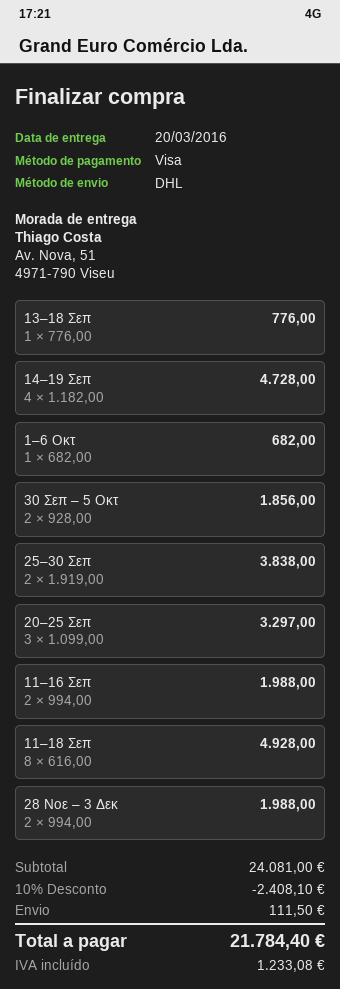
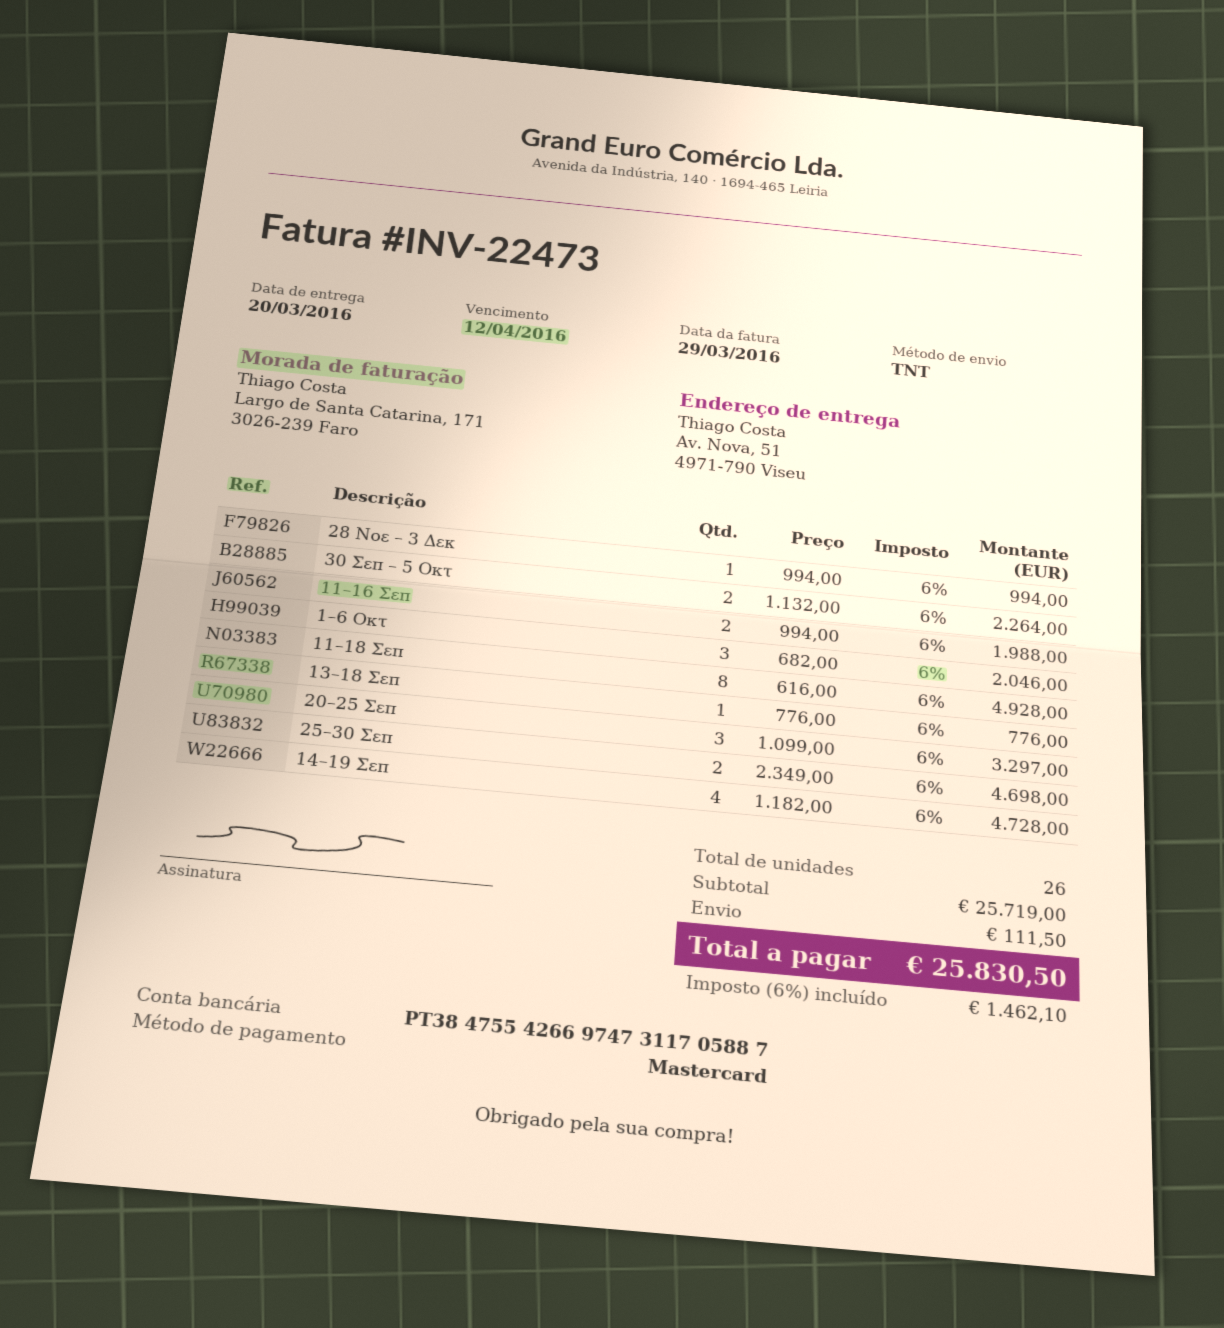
payment method: Visa -> Mastercard
shipping method: DHL -> TNT
1–6 Οκτ: 1 x 682.00 = 682.00 -> 3 x 682.00 = 2046.00
30 Σεπ – 5 Οκτ: 2 x 928.00 = 1856.00 -> 2 x 1132.00 = 2264.00
25–30 Σεπ: 2 x 1919.00 = 3838.00 -> 2 x 2349.00 = 4698.00
28 Νοε – 3 Δεκ: 2 x 994.00 = 1988.00 -> 1 x 994.00 = 994.00
subtotal: 24081.00 -> 25719.00
discount: 10% = 2408.10 -> none
tax: 1233.08 -> 1462.10
total: 21784.40 -> 25830.50

